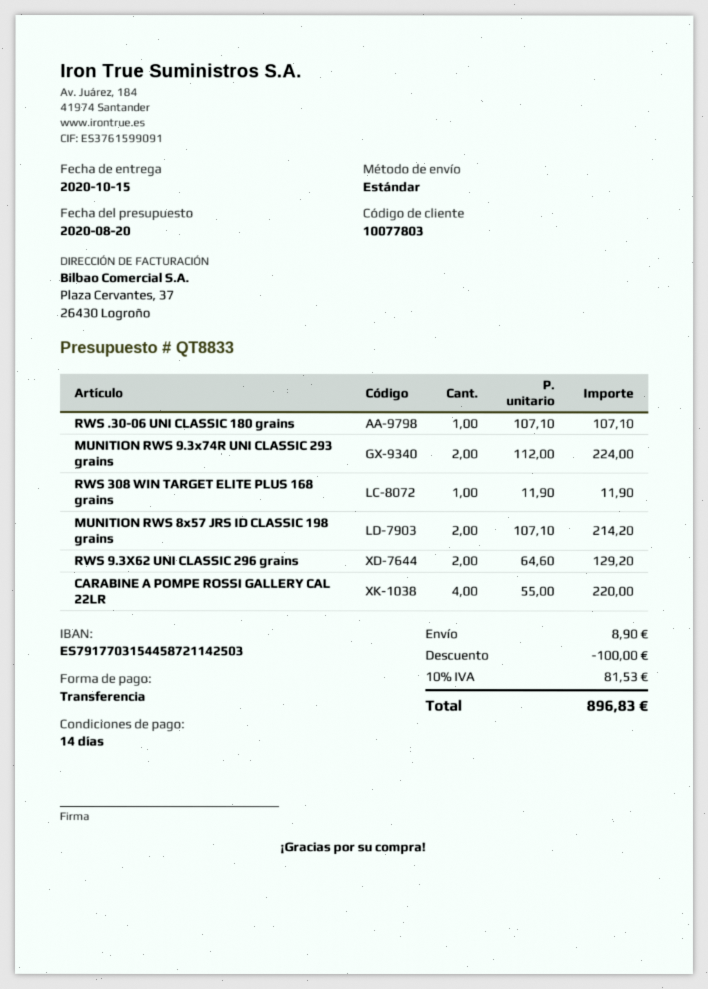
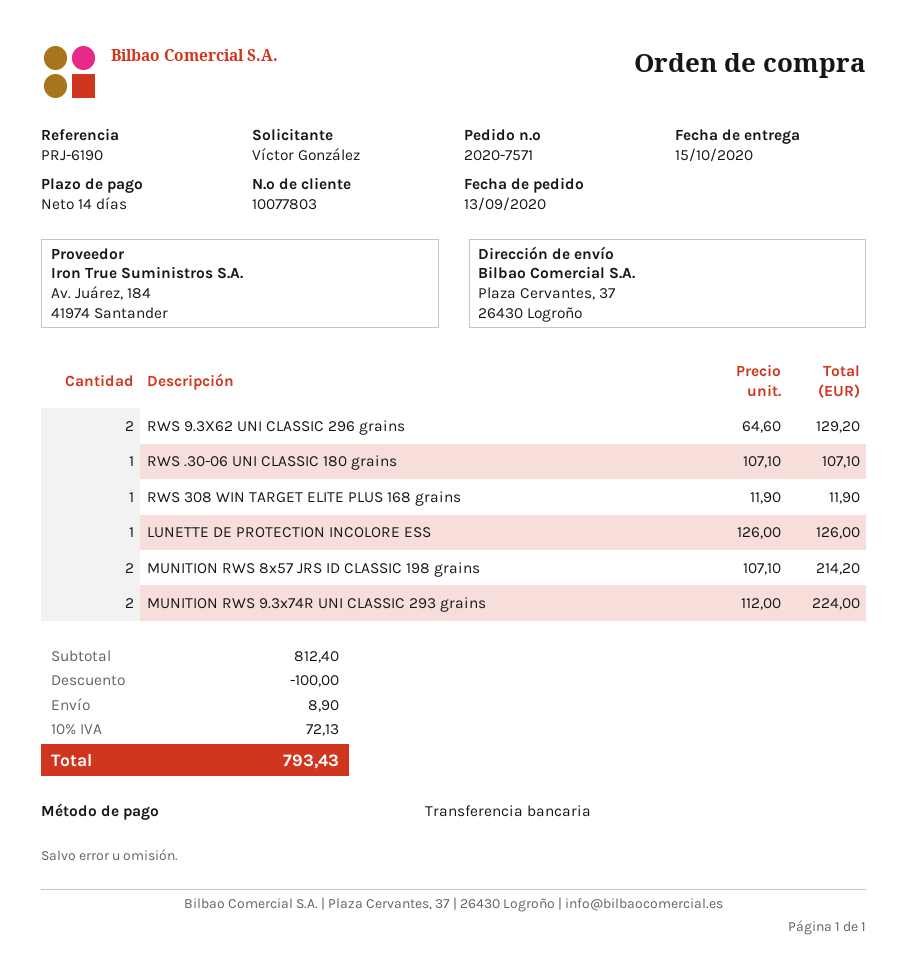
CARABINE A POMPE ROSSI GALLERY CAL 22LR: 4 x 55.00 = 220.00 -> none
LUNETTE DE PROTECTION INCOLORE ESS: none -> 1 x 126.00 = 126.00
tax: 10% = 81.53 -> 10% = 72.13
total: 896.83 -> 793.43

